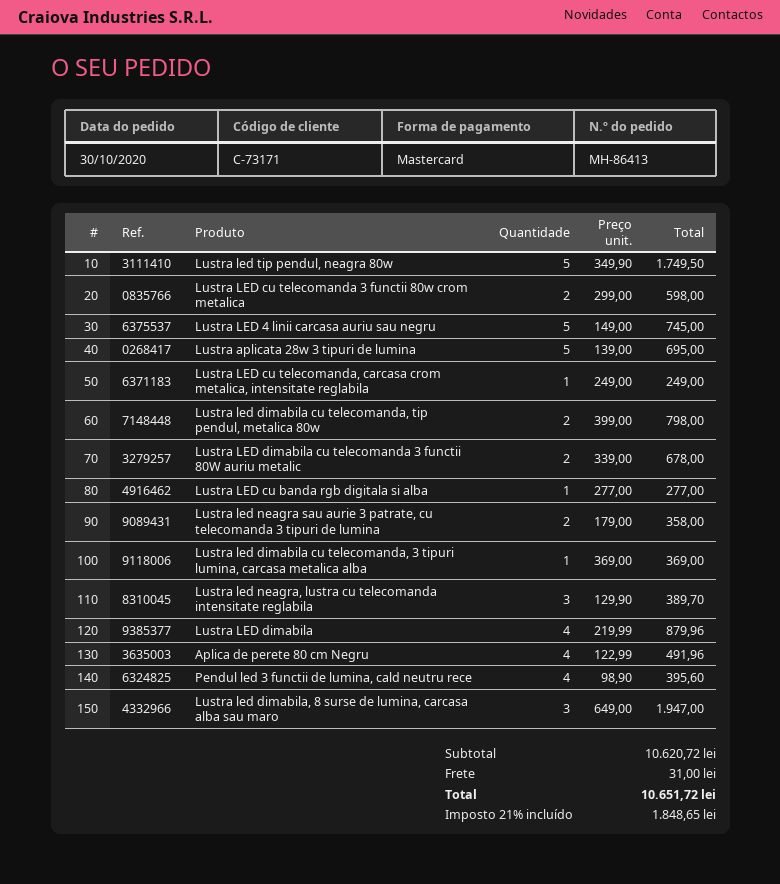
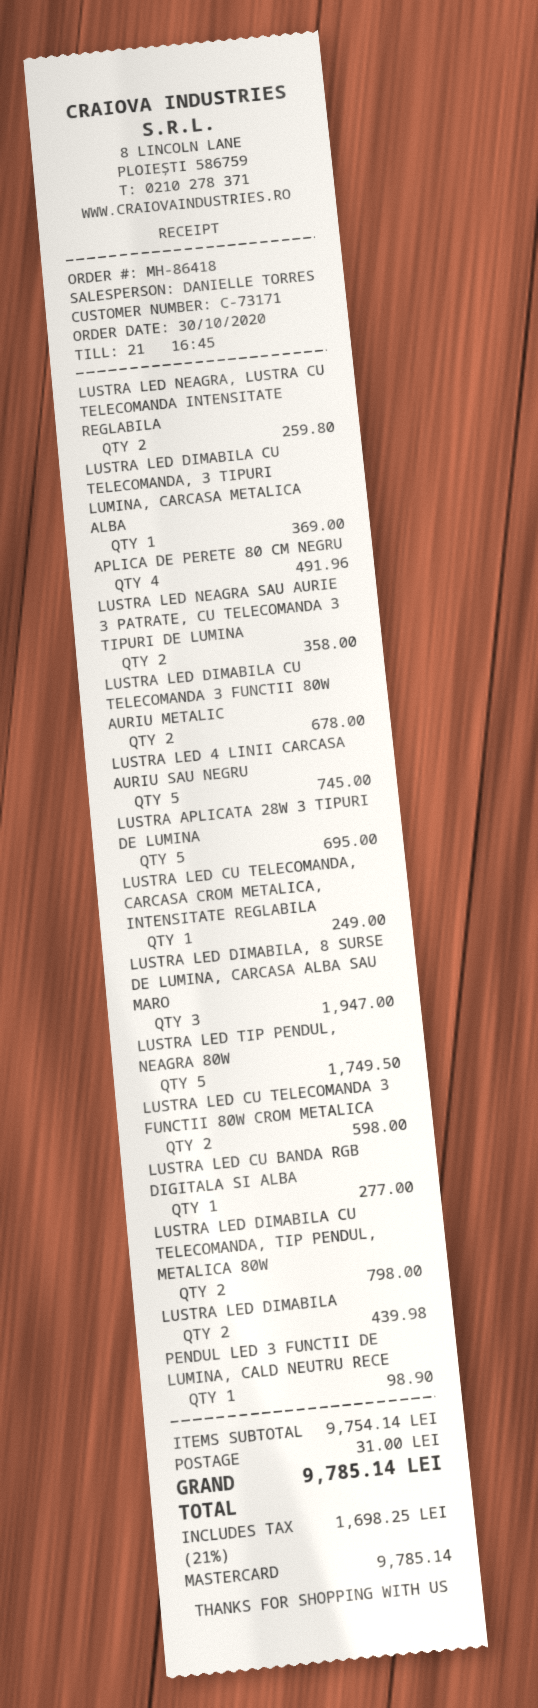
order number: MH-86413 -> MH-86418
Lustra led neagra, lustra cu telecomanda intensitate reglabila: 3 for 389.70 -> 2 for 259.80
Lustra LED dimabila: 4 for 879.96 -> 2 for 439.98
Pendul led 3 functii de lumina, cald neutru rece: 4 for 395.60 -> 1 for 98.90
subtotal: 10620.72 -> 9754.14
tax: 21% = 1848.65 -> 21% = 1698.25
total: 10651.72 -> 9785.14

